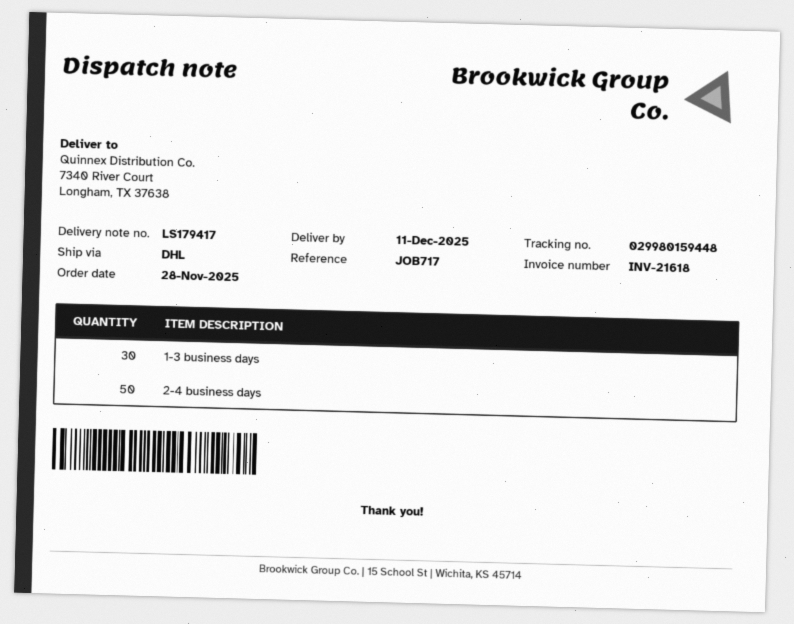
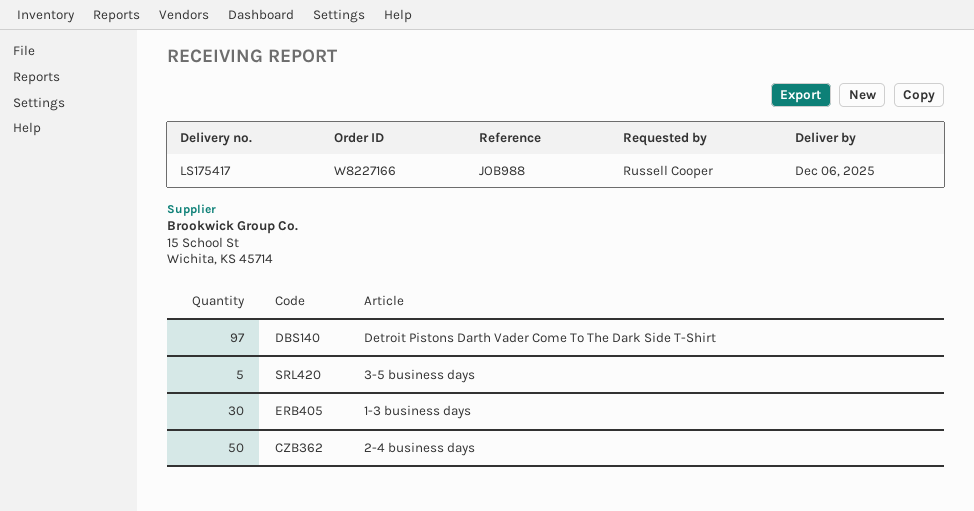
delivery note number: LS179417 -> LS175417
delivery date: 2025-12-11 -> 2025-12-06
reference: JOB717 -> JOB988
Detroit Pistons Darth Vader Come To The Dark Side T-Shirt: none -> 97
3-5 business days: none -> 5

